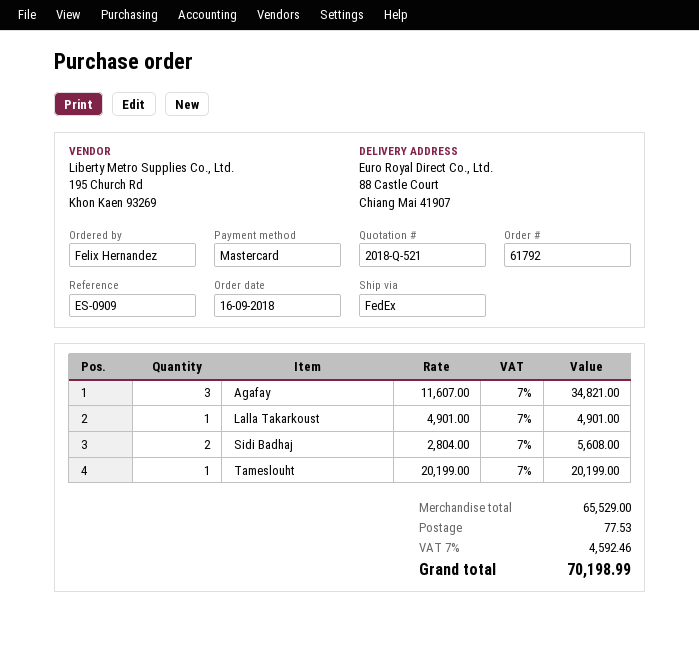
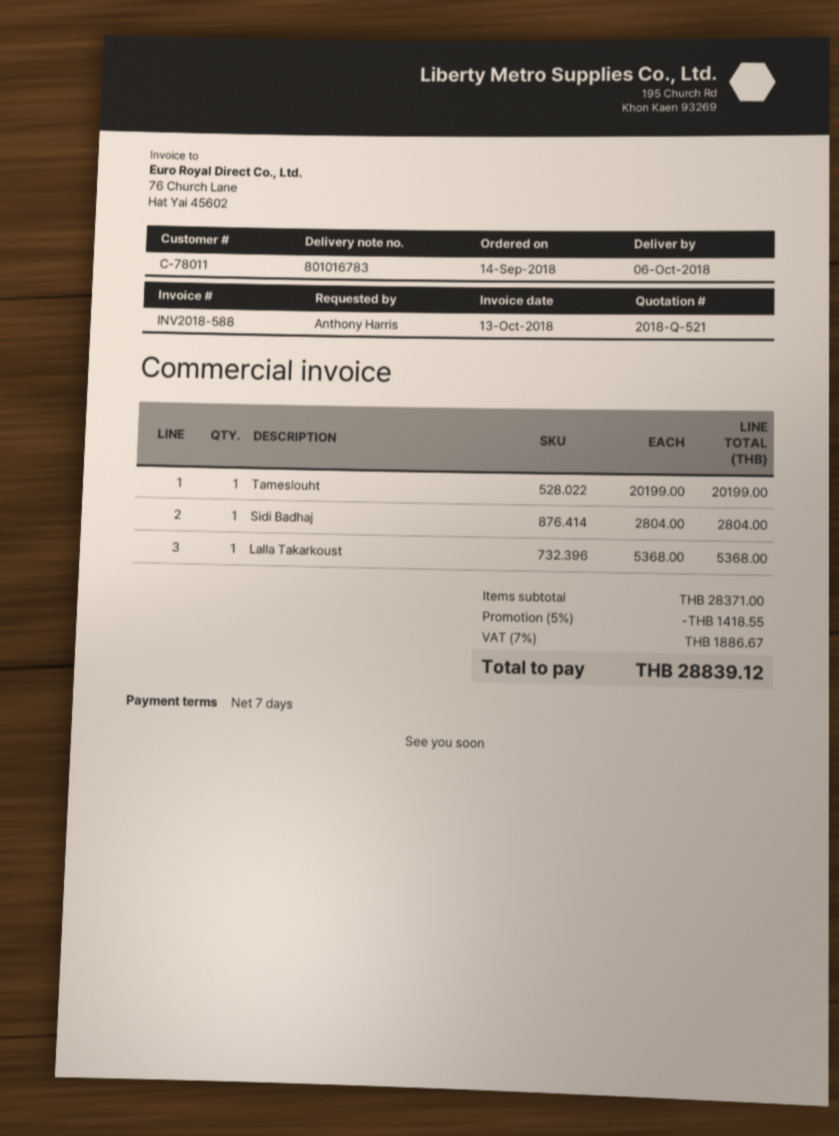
order date: 2018-09-16 -> 2018-09-14
ordered by: Felix Hernandez -> Anthony Harris
Agafay: 3 x 11607.00 = 34821.00 -> none
Lalla Takarkoust: 1 x 4901.00 = 4901.00 -> 1 x 5368.00 = 5368.00
Sidi Badhaj: 2 x 2804.00 = 5608.00 -> 1 x 2804.00 = 2804.00
subtotal: 65529.00 -> 28371.00
discount: none -> 5% = 1418.55
shipping: 77.53 -> none
tax: 7% = 4592.46 -> 7% = 1886.67
total: 70198.99 -> 28839.12

